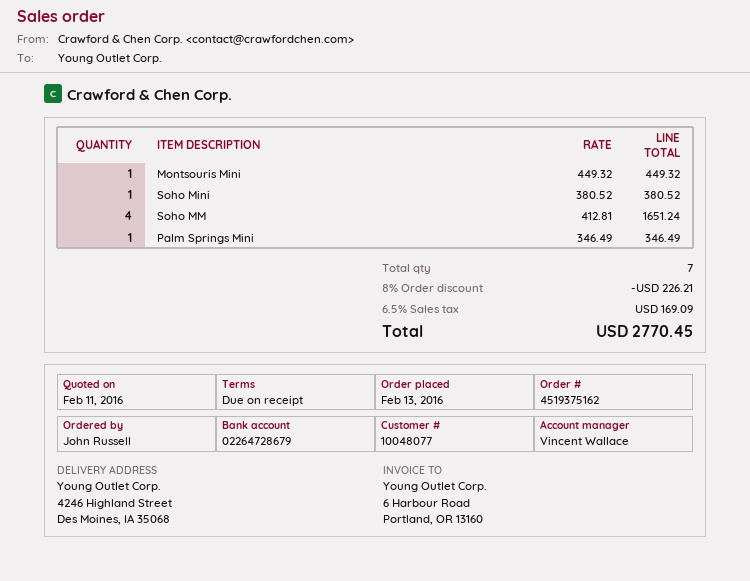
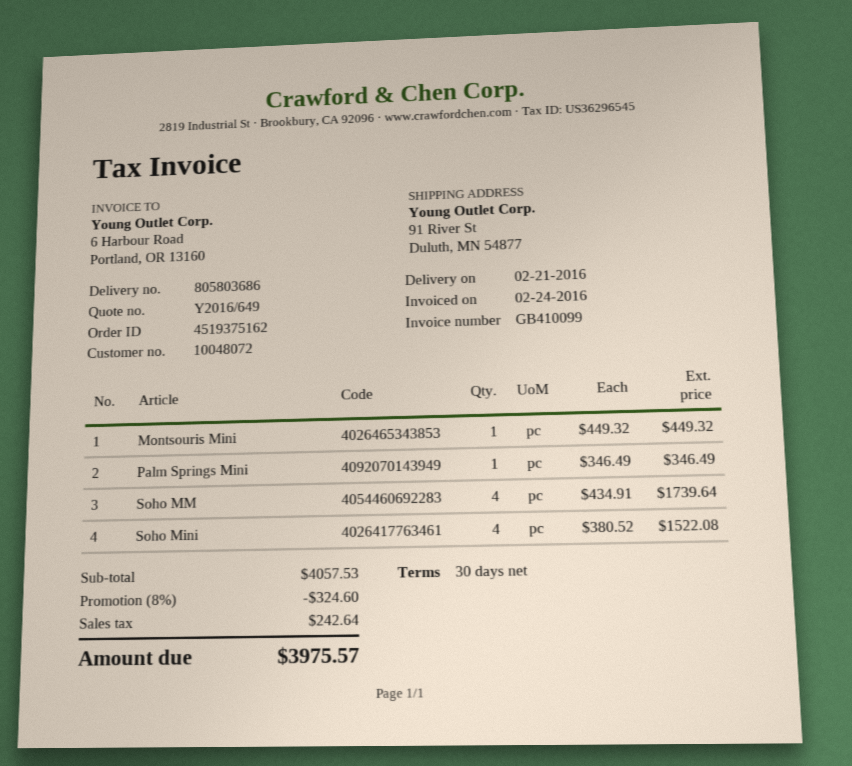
payment terms: on receipt -> 30 days
customer number: 10048077 -> 10048072
ship to: 4246 Highland Street, Des Moines, IA 35068 -> 91 River St, Duluth, MN 54877
Soho Mini: 1 x 380.52 = 380.52 -> 4 x 380.52 = 1522.08
Soho MM: 4 x 412.81 = 1651.24 -> 4 x 434.91 = 1739.64
discount: 8% = 226.21 -> 8% = 324.60
tax: 169.09 -> 242.64
total: 2770.45 -> 3975.57

